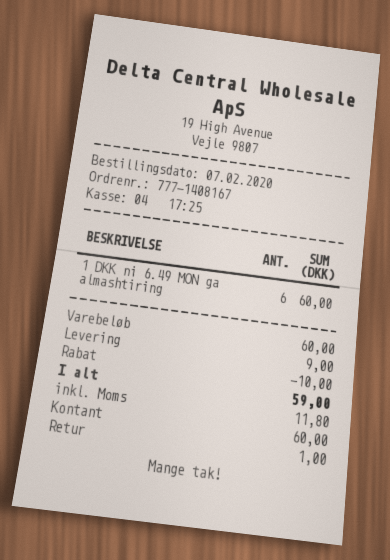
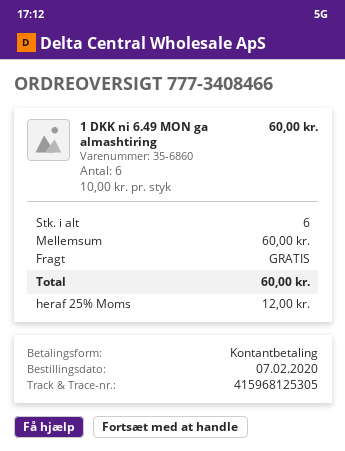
order number: 777-1408167 -> 777-3408466
discount: 10.00 -> none
shipping: 9.00 -> 0.00
tax: 11.80 -> 12.00
total: 59.00 -> 60.00

